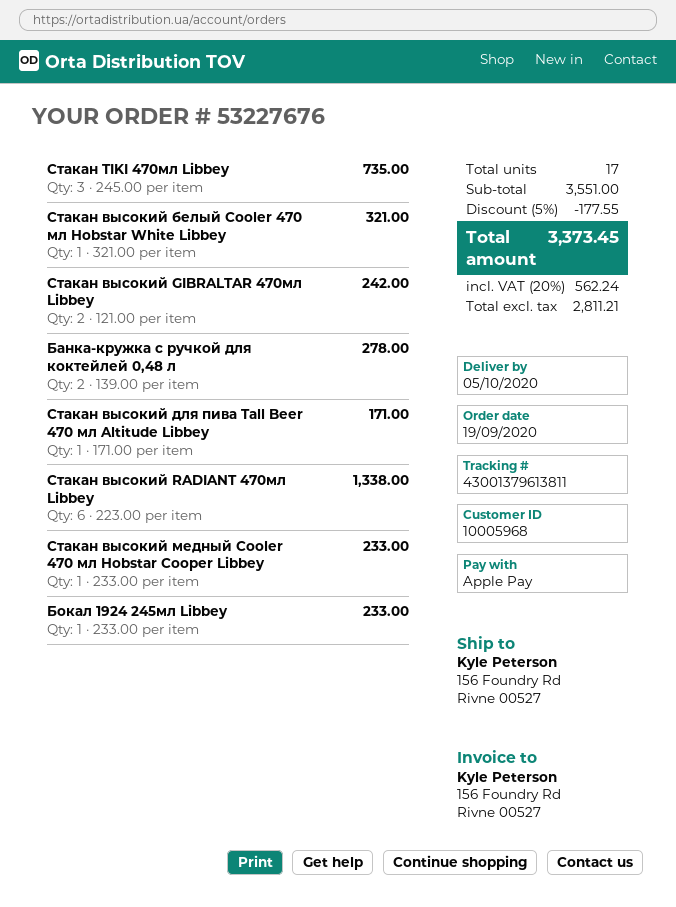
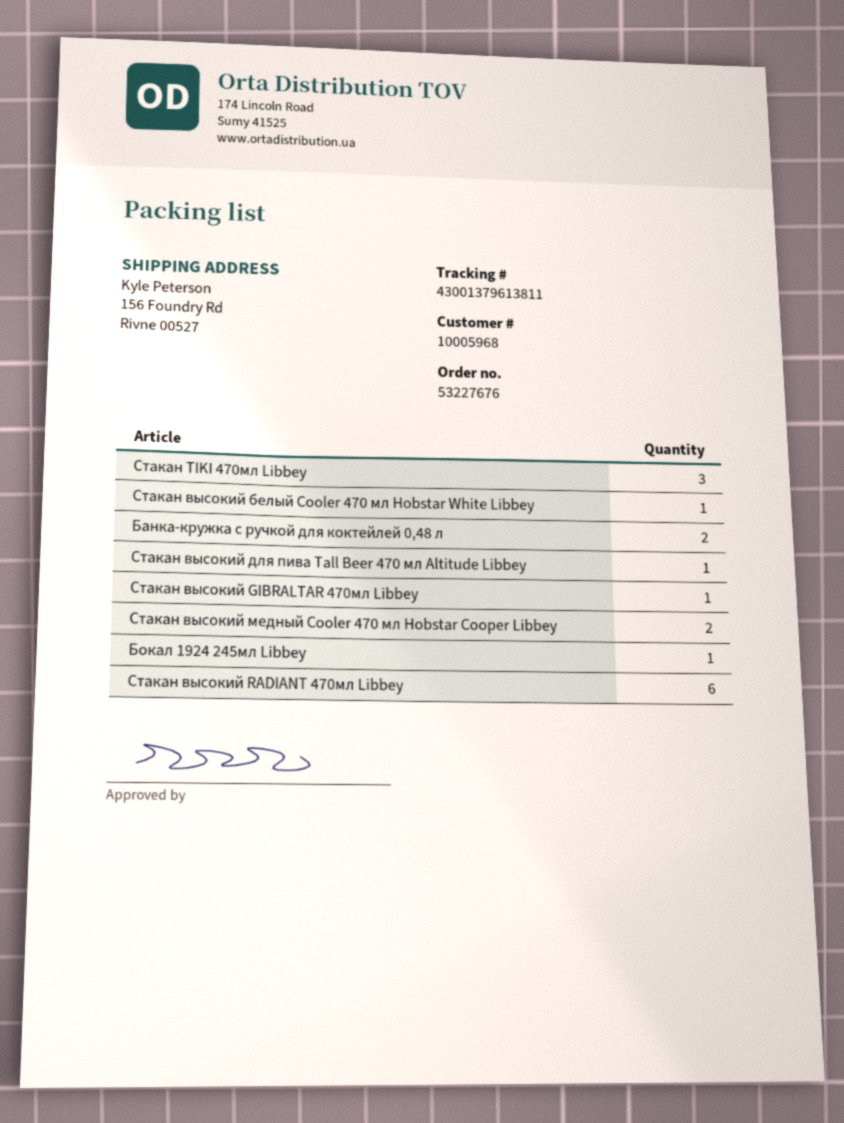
Стакан высокий GIBRALTAR 470мл Libbey: 2 -> 1
Стакан высокий медный Cooler 470 мл Hobstar Cooper Libbey: 1 -> 2

